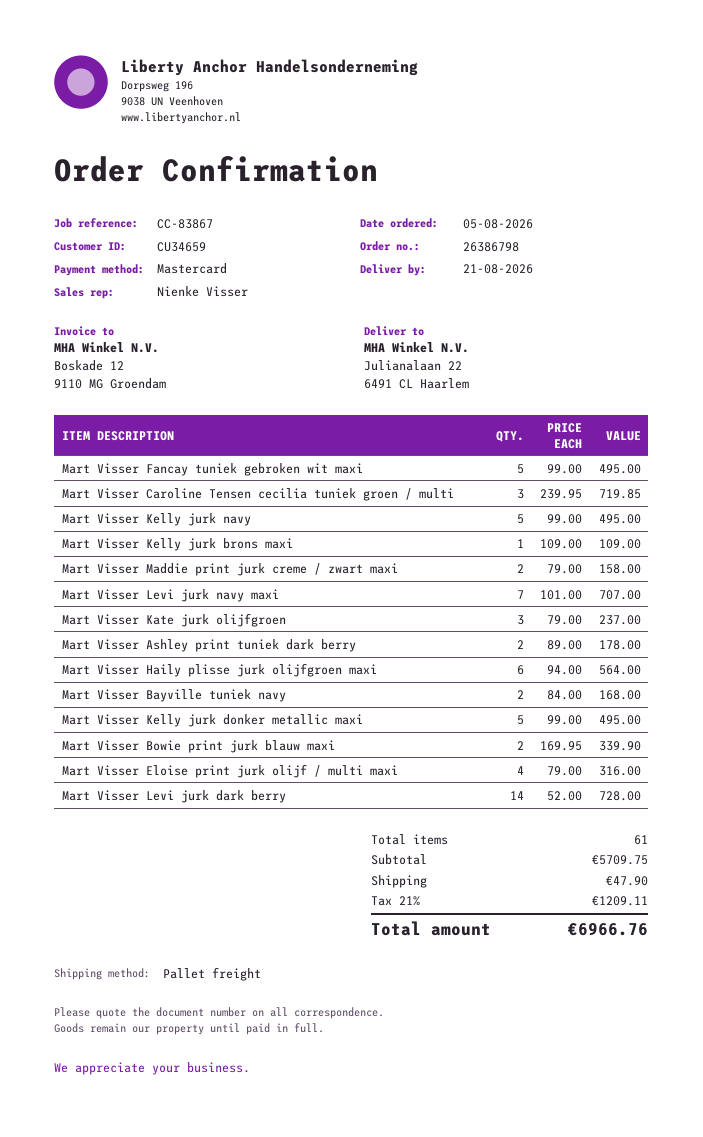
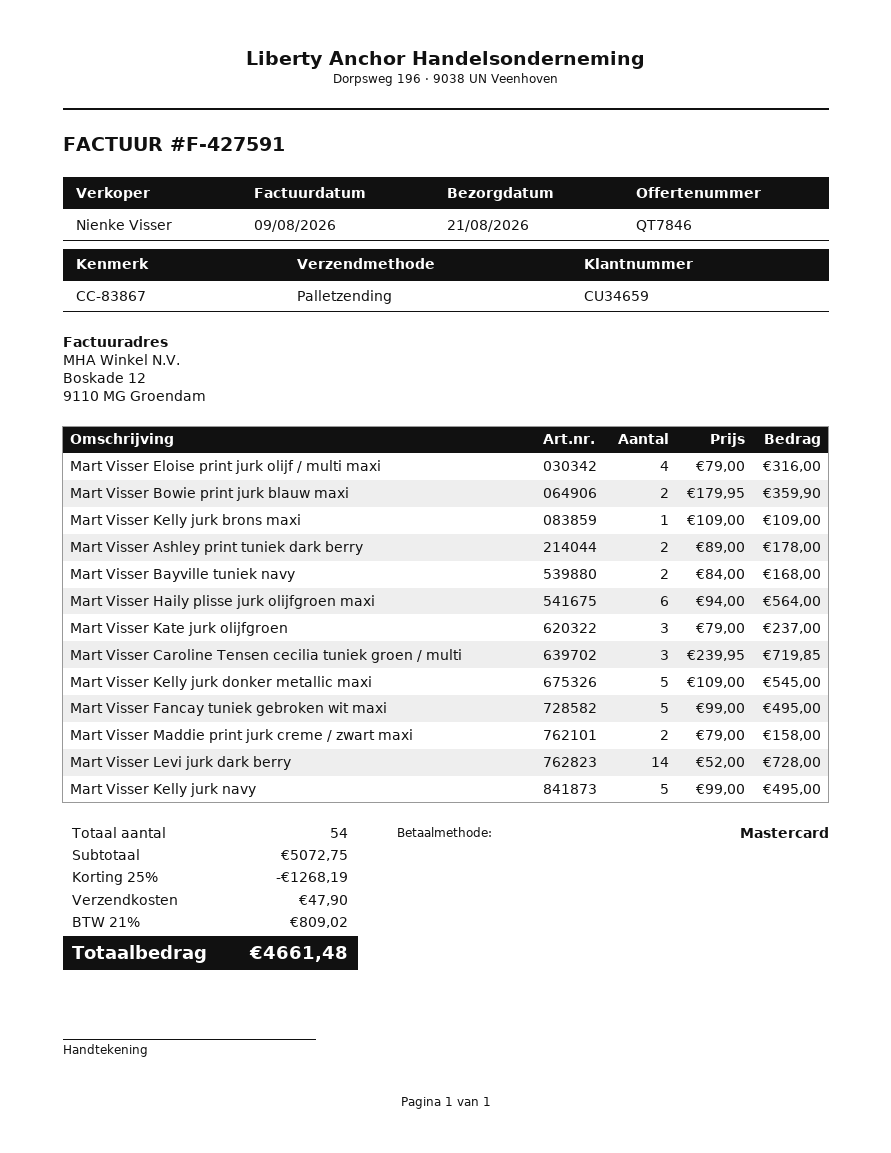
Mart Visser Levi jurk navy maxi: 7 x 101.00 = 707.00 -> none
Mart Visser Kelly jurk donker metallic maxi: 5 x 99.00 = 495.00 -> 5 x 109.00 = 545.00
Mart Visser Bowie print jurk blauw maxi: 2 x 169.95 = 339.90 -> 2 x 179.95 = 359.90
total quantity: 61 -> 54
subtotal: 5709.75 -> 5072.75
discount: none -> 25% = 1268.19
tax: 21% = 1209.11 -> 21% = 809.02
total: 6966.76 -> 4661.48

